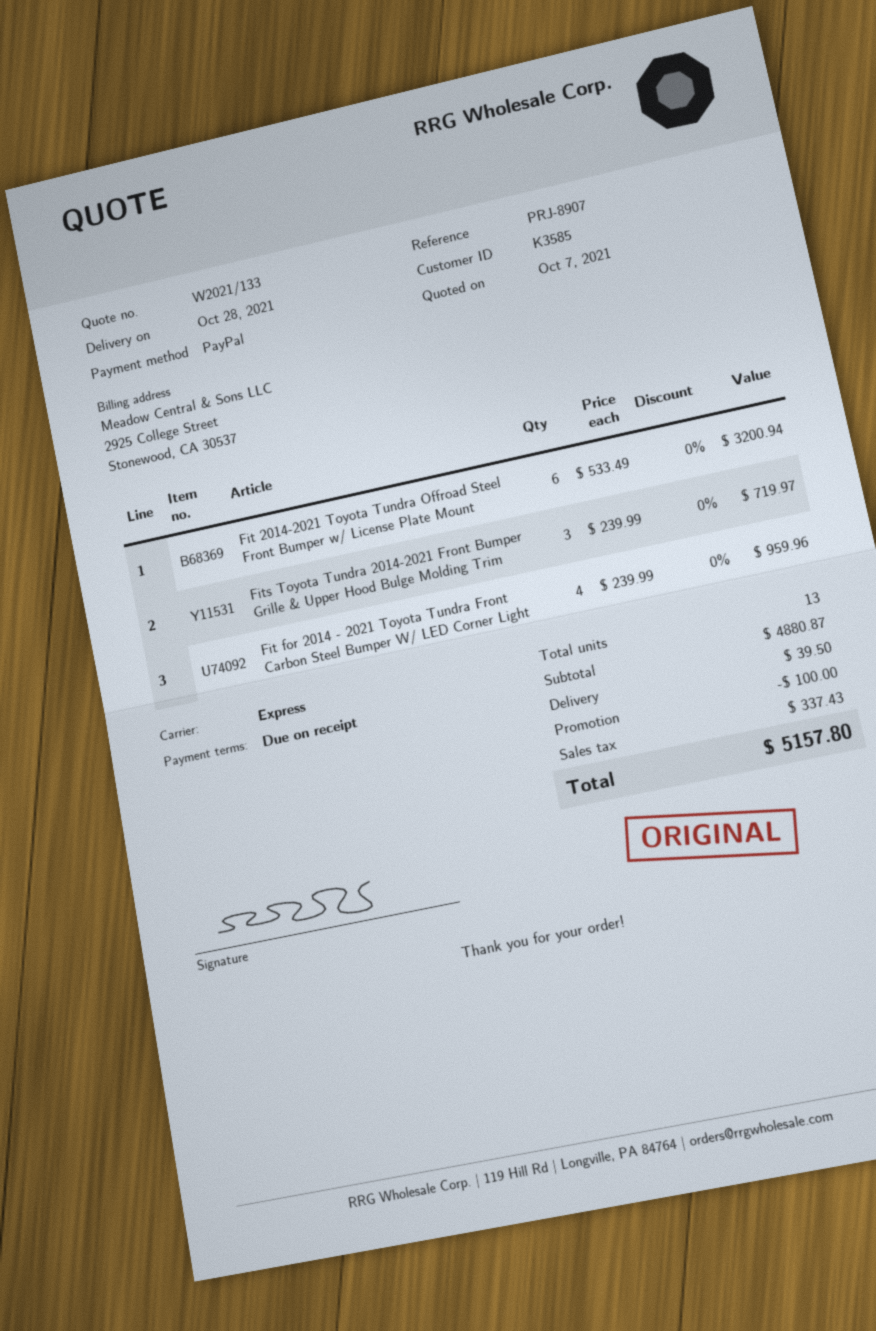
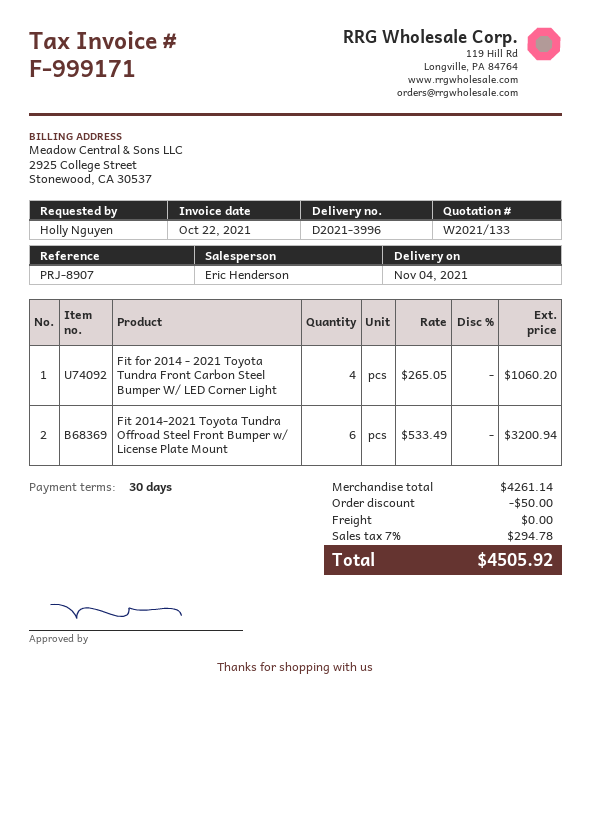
delivery date: 2021-10-28 -> 2021-11-04
payment terms: on receipt -> 30 days
Fits Toyota Tundra 2014-2021 Front Bumper Grille & Upper Hood Bulge Molding Trim: 3 x 239.99 = 719.97 -> none
Fit for 2014 - 2021 Toyota Tundra Front Carbon Steel Bumper W/ LED Corner Light: 4 x 239.99 = 959.96 -> 4 x 265.05 = 1060.20
subtotal: 4880.87 -> 4261.14
discount: 100.00 -> 50.00
shipping: 39.50 -> 0.00
tax: 337.43 -> 294.78
total: 5157.80 -> 4505.92

